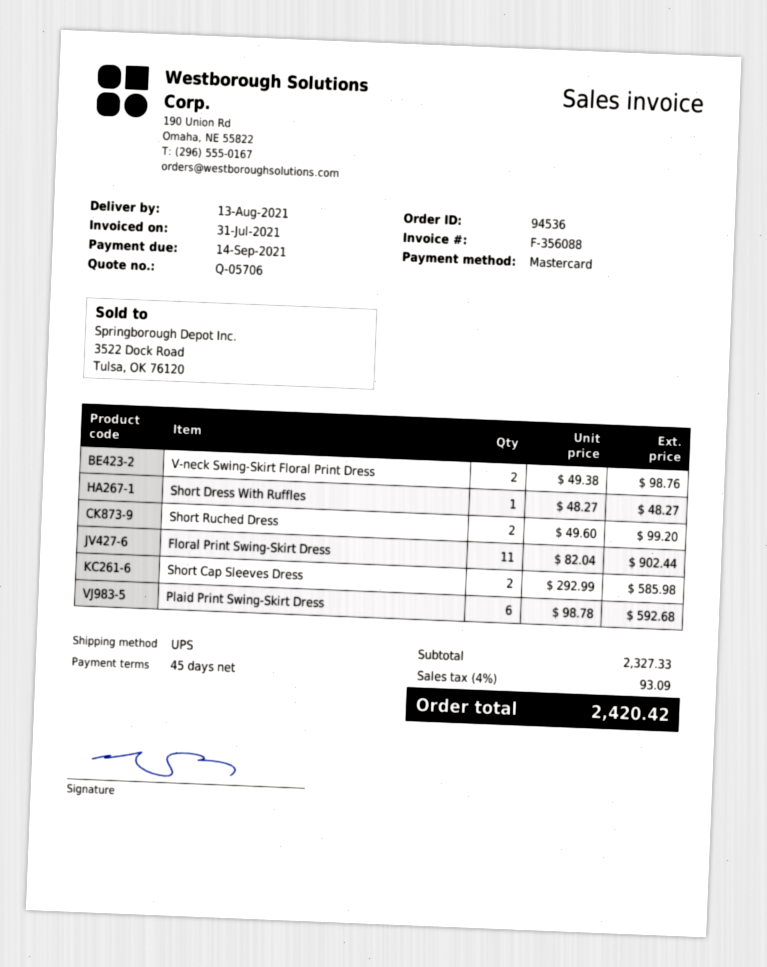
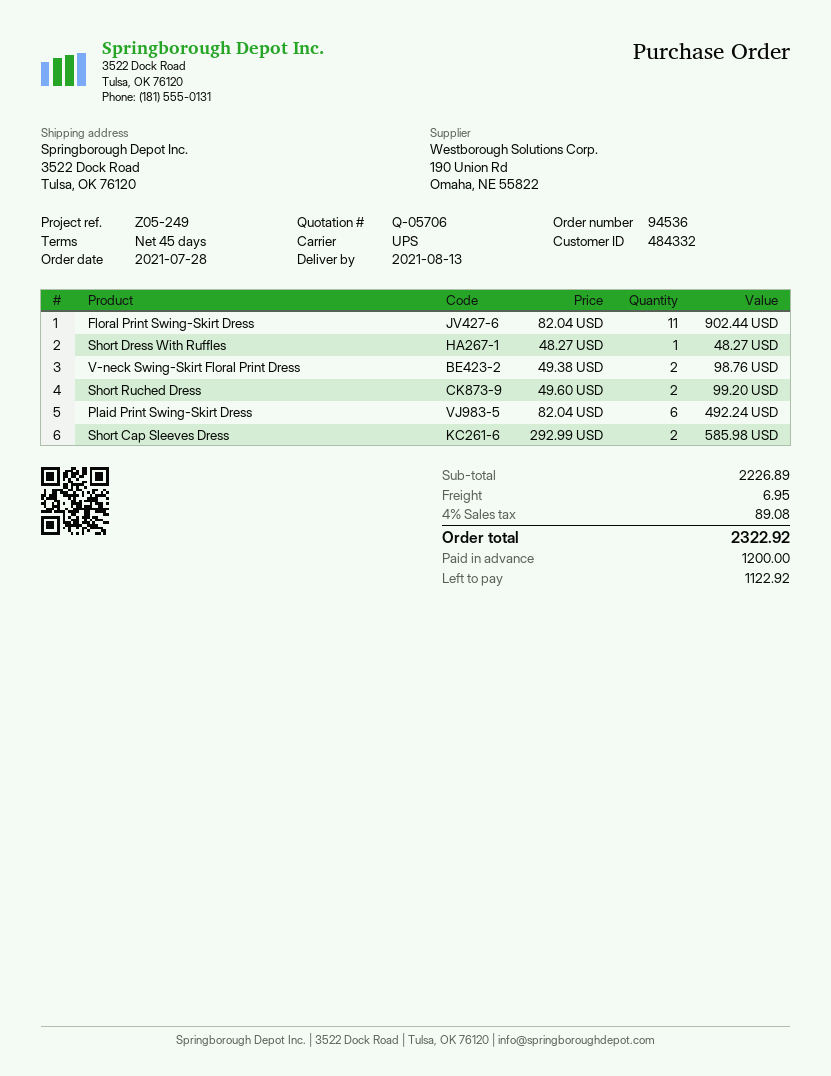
Plaid Print Swing-Skirt Dress: 6 x 98.78 = 592.68 -> 6 x 82.04 = 492.24
subtotal: 2327.33 -> 2226.89
shipping: none -> 6.95
tax: 4% = 93.09 -> 4% = 89.08
total: 2420.42 -> 2322.92

